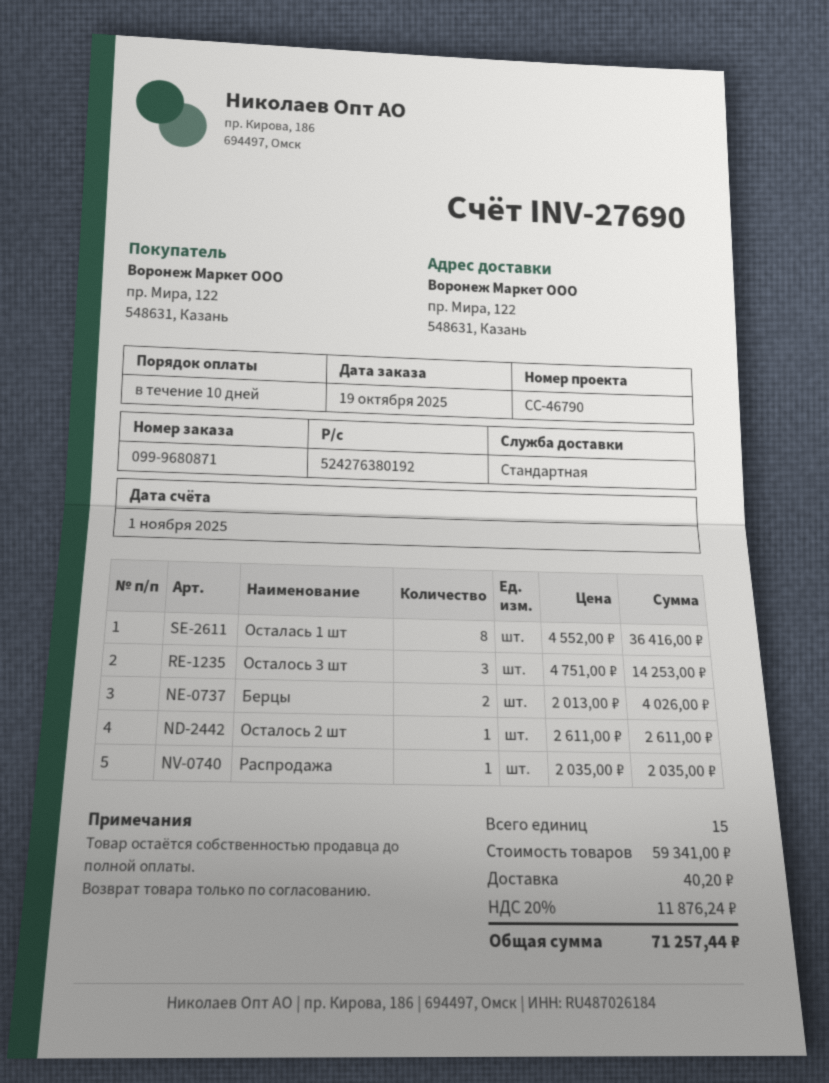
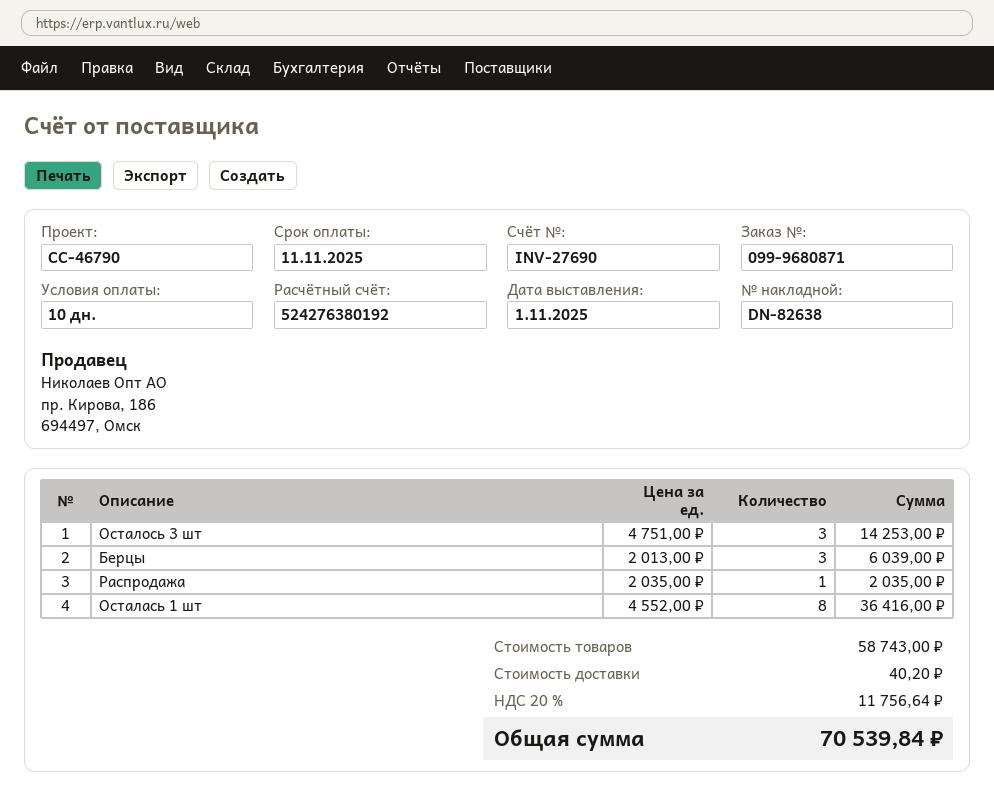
Берцы: 2 x 2013.00 = 4026.00 -> 3 x 2013.00 = 6039.00
Осталось 2 шт: 1 x 2611.00 = 2611.00 -> none
subtotal: 59341.00 -> 58743.00
tax: 20% = 11876.24 -> 20% = 11756.64
total: 71257.44 -> 70539.84

